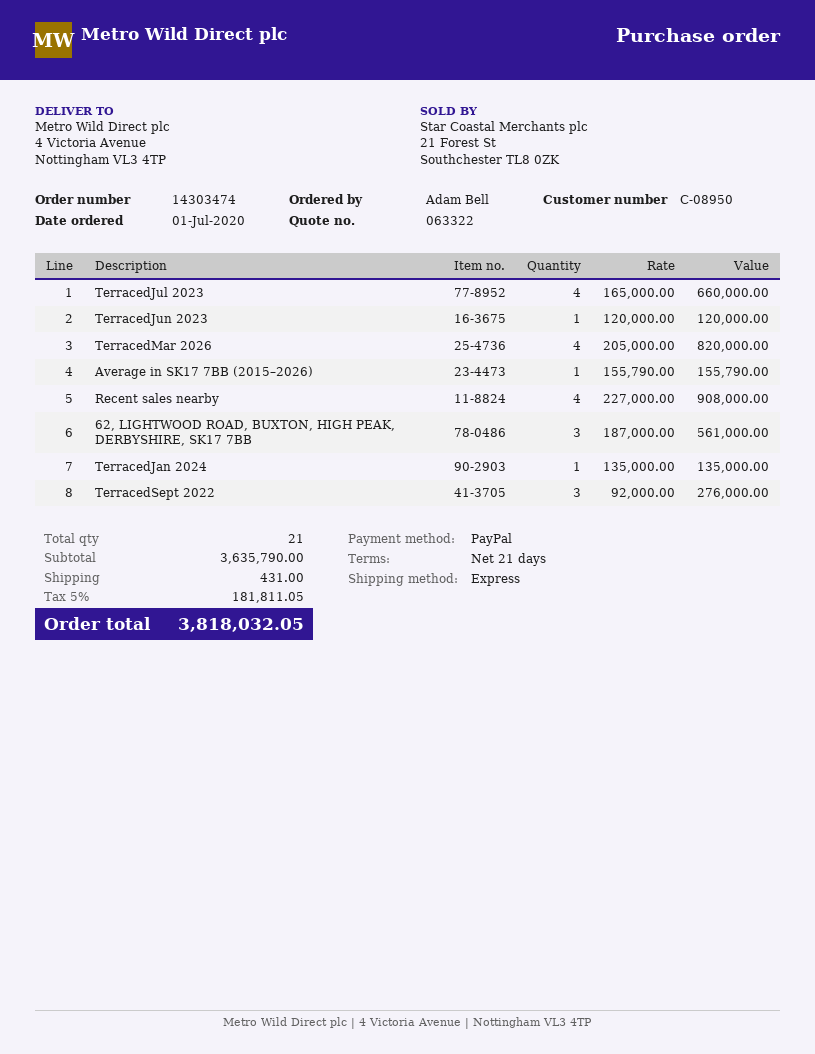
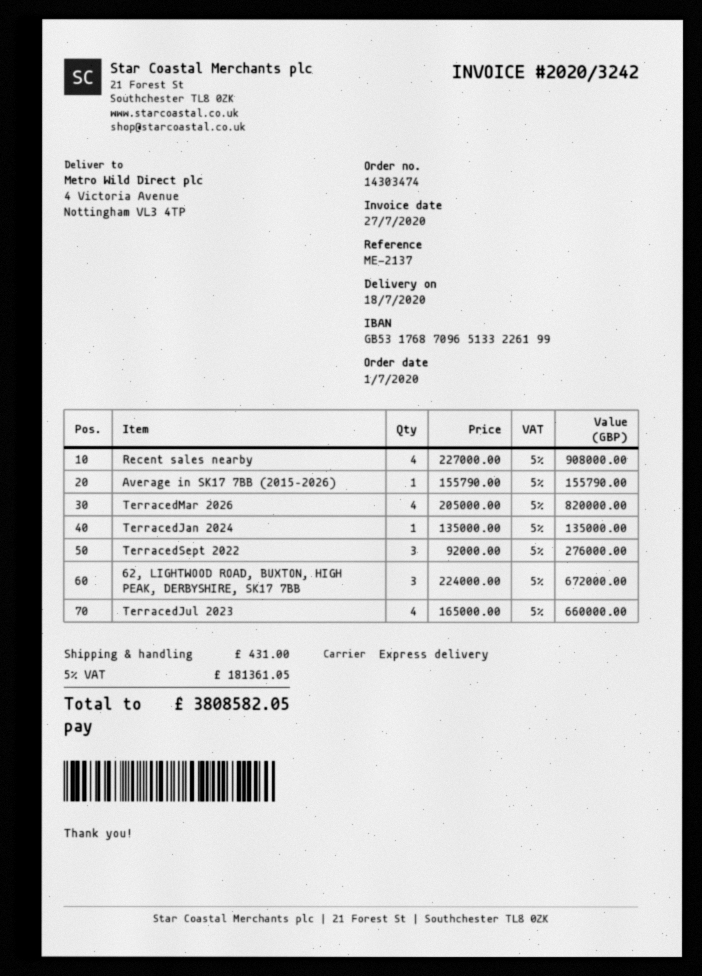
TerracedJun 2023: 1 x 120000.00 = 120000.00 -> none
62, LIGHTWOOD ROAD, BUXTON, HIGH PEAK, DERBYSHIRE, SK17 7BB: 3 x 187000.00 = 561000.00 -> 3 x 224000.00 = 672000.00
tax: 5% = 181811.05 -> 5% = 181361.05
total: 3818032.05 -> 3808582.05

